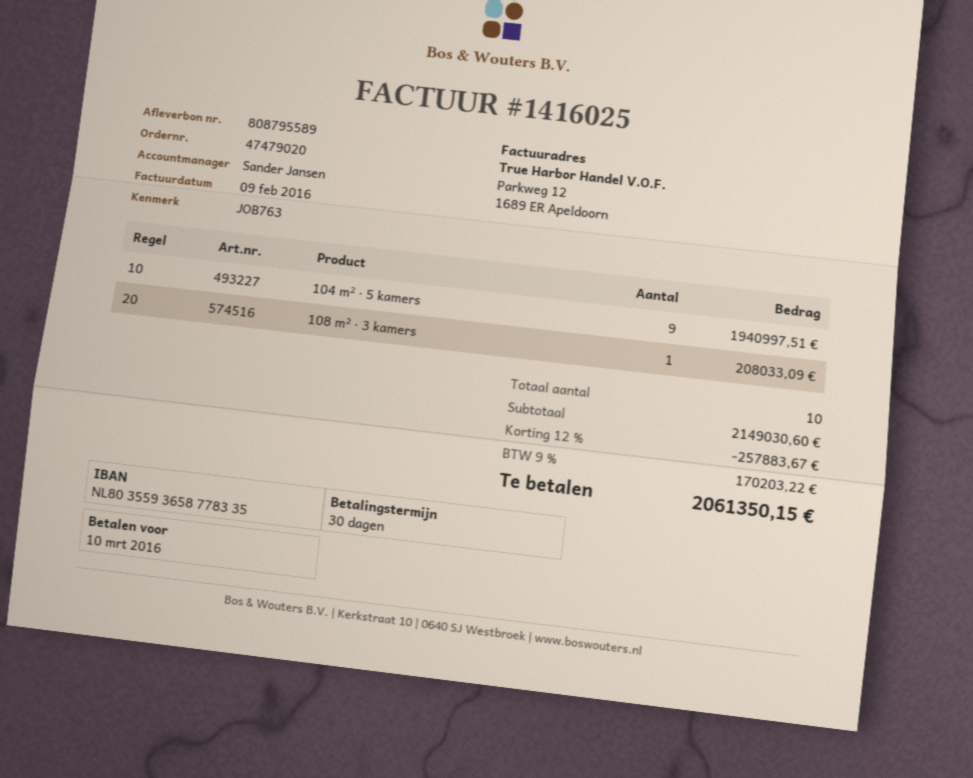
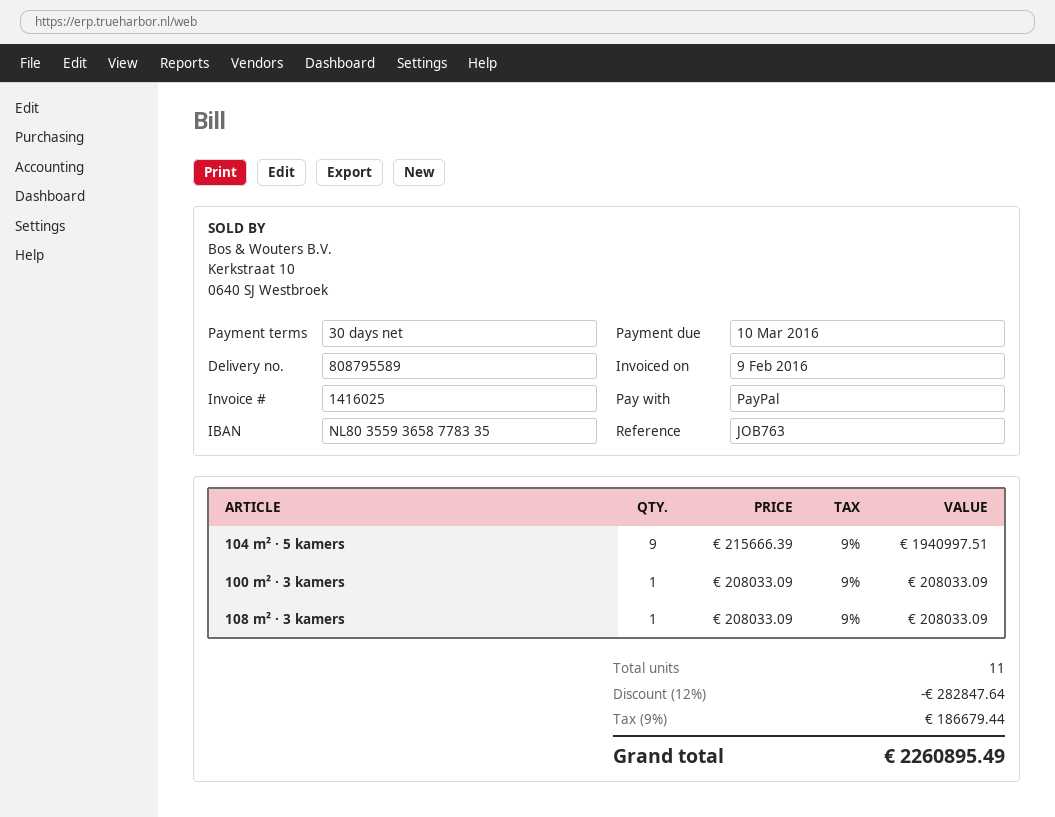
100 m² · 3 kamers: none -> 1 for 208033.09
total quantity: 10 -> 11
discount: 12% = 257883.67 -> 12% = 282847.64
tax: 9% = 170203.22 -> 9% = 186679.44
total: 2061350.15 -> 2260895.49

